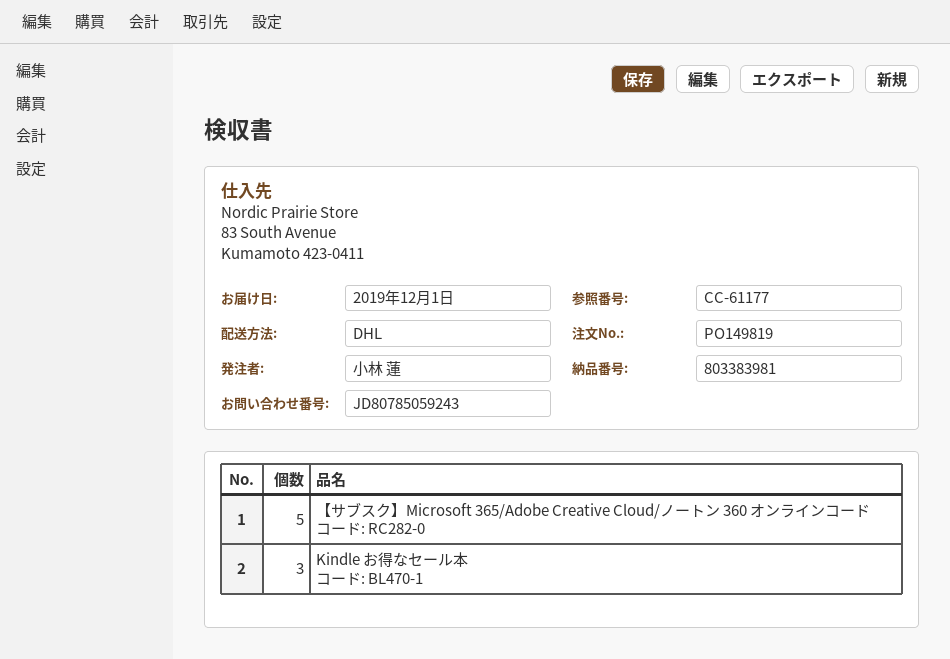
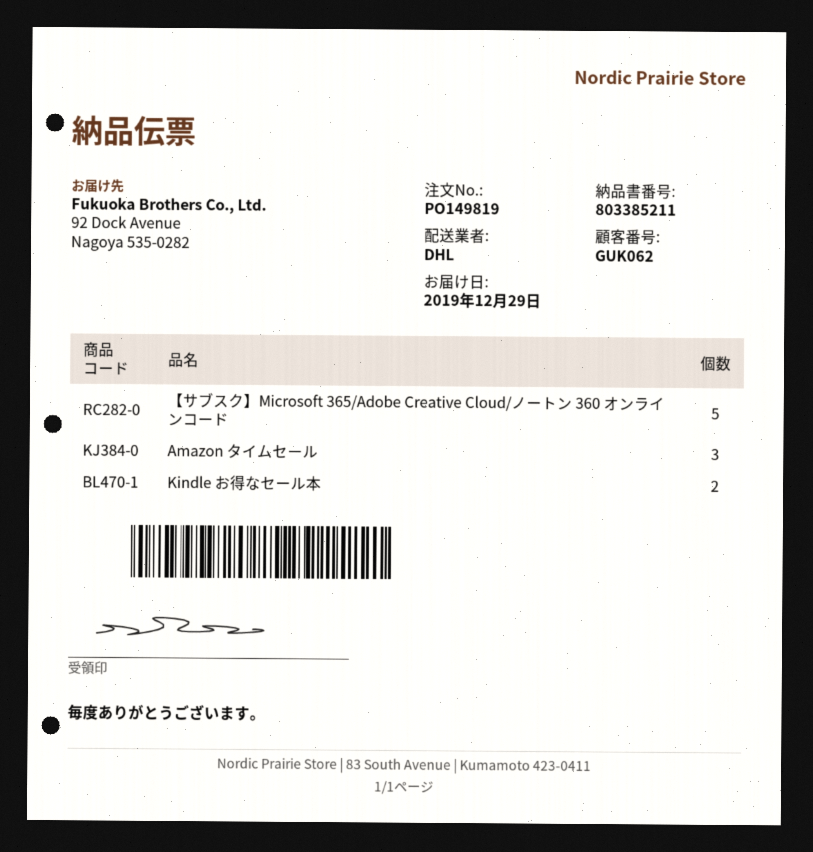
delivery note number: 803383981 -> 803385211
delivery date: 2019-12-01 -> 2019-12-29
Kindle お得なセール本: 3 -> 2
Amazon タイムセール: none -> 3

